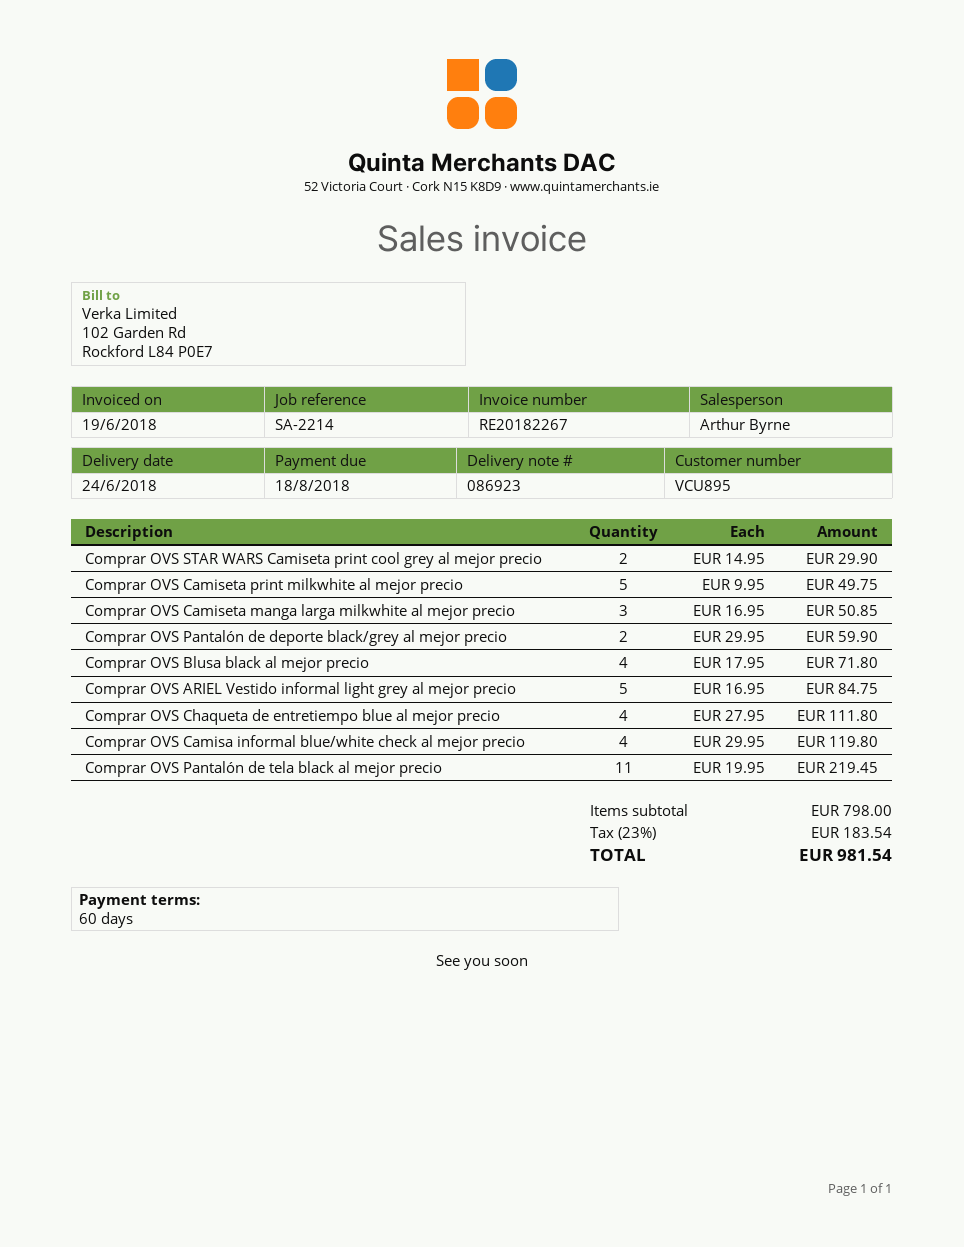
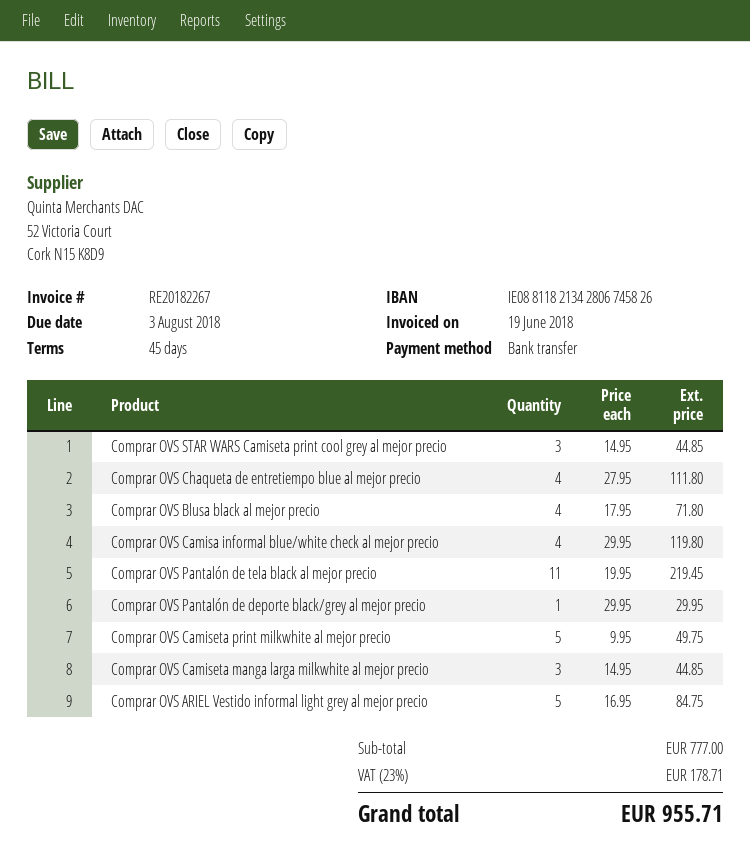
payment terms: 60 days -> 45 days
due date: 2018-08-18 -> 2018-08-03
Comprar OVS STAR WARS Camiseta print cool grey al mejor precio: 2 x 14.95 = 29.90 -> 3 x 14.95 = 44.85
Comprar OVS Camiseta manga larga milkwhite al mejor precio: 3 x 16.95 = 50.85 -> 3 x 14.95 = 44.85
Comprar OVS Pantalón de deporte black/grey al mejor precio: 2 x 29.95 = 59.90 -> 1 x 29.95 = 29.95
subtotal: 798.00 -> 777.00
tax: 23% = 183.54 -> 23% = 178.71
total: 981.54 -> 955.71

